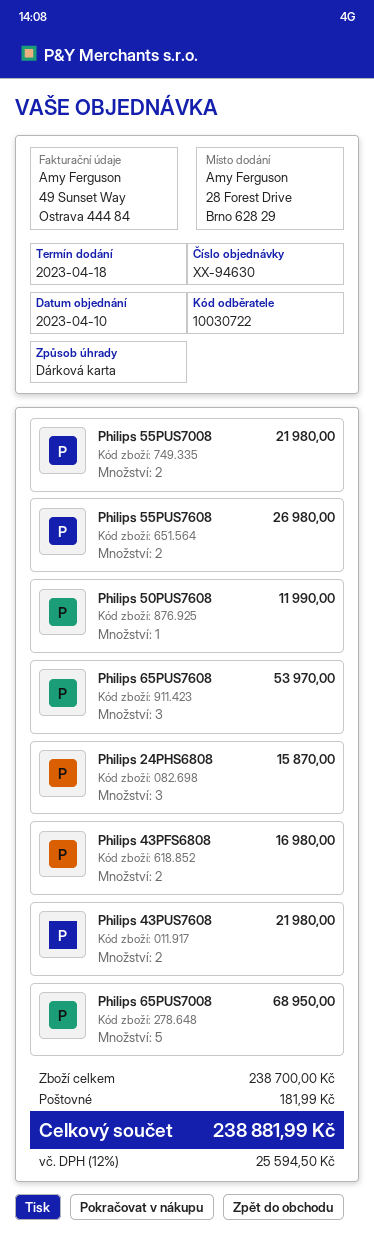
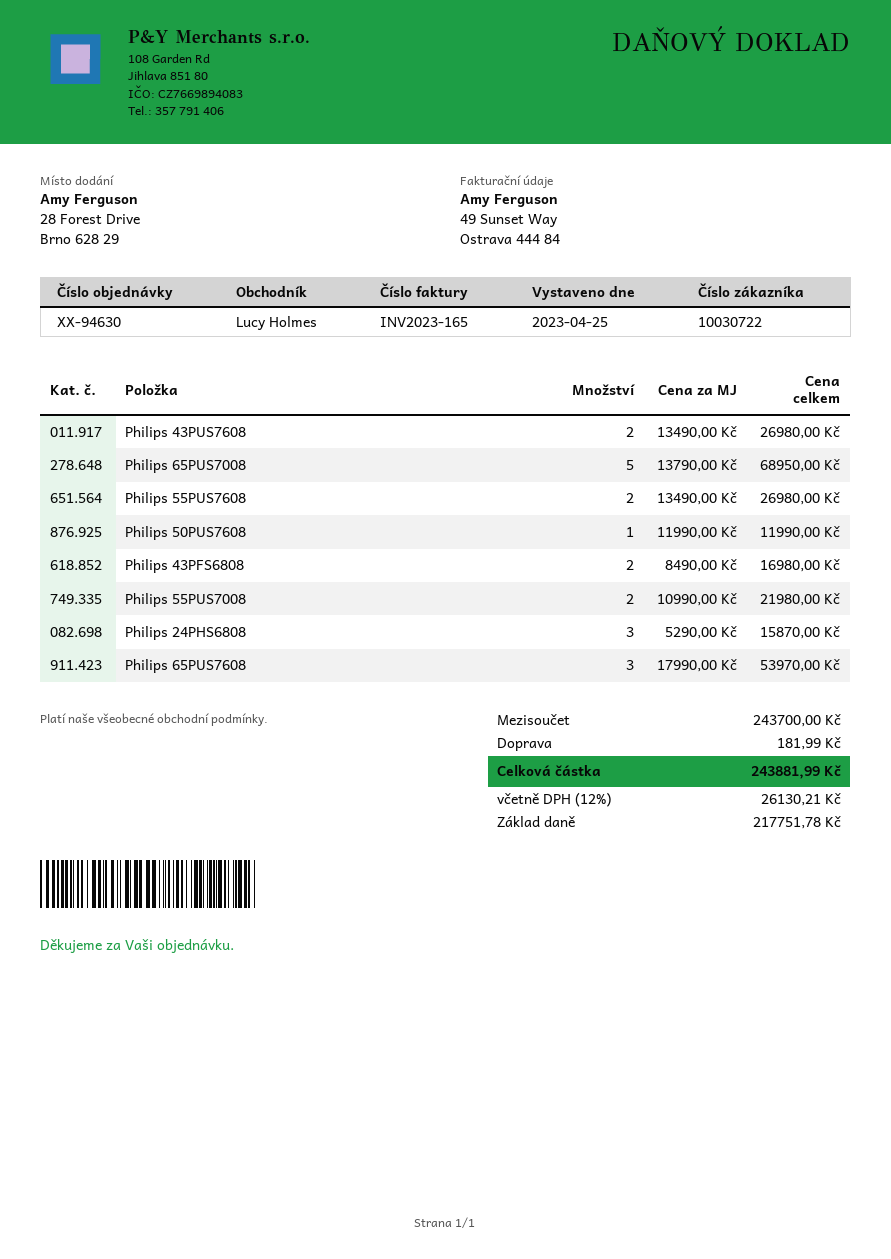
Philips 43PUS7608: 2 for 21980.00 -> 2 for 26980.00
subtotal: 238700.00 -> 243700.00
tax: 12% = 25594.50 -> 12% = 26130.21
total: 238881.99 -> 243881.99

